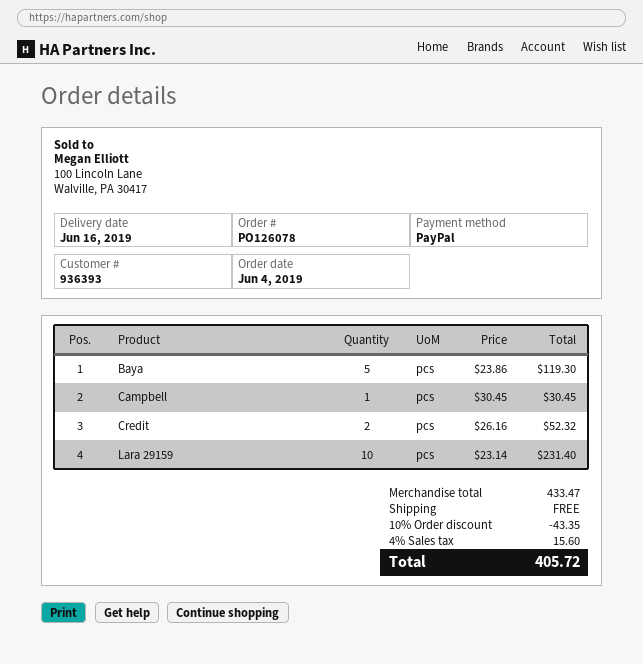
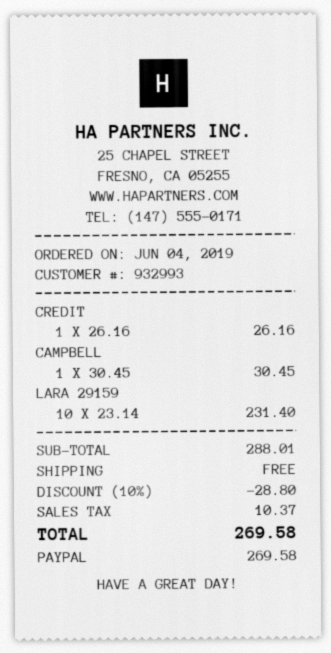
customer number: 936393 -> 932993
Baya: 5 x 23.86 = 119.30 -> none
Credit: 2 x 26.16 = 52.32 -> 1 x 26.16 = 26.16
subtotal: 433.47 -> 288.01
discount: 10% = 43.35 -> 10% = 28.80
tax: 15.60 -> 10.37
total: 405.72 -> 269.58

